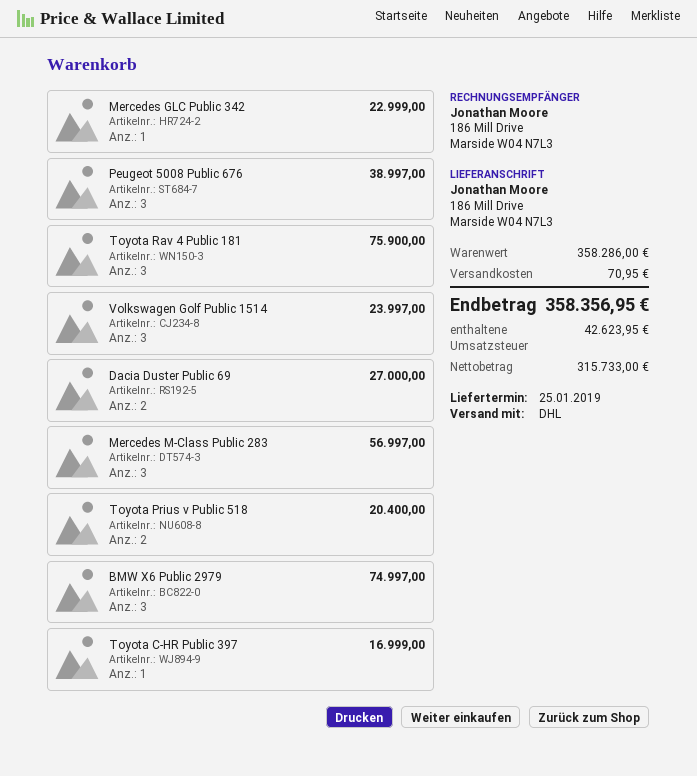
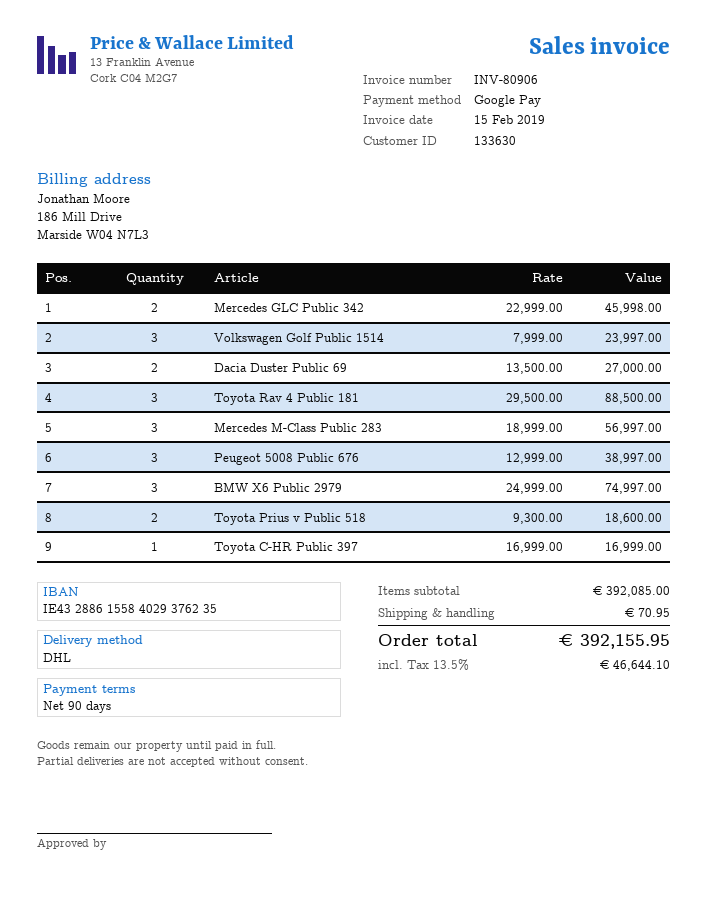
Mercedes GLC Public 342: 1 for 22999.00 -> 2 for 45998.00
Toyota Rav 4 Public 181: 3 for 75900.00 -> 3 for 88500.00
Toyota Prius v Public 518: 2 for 20400.00 -> 2 for 18600.00
subtotal: 358286.00 -> 392085.00
tax: 42623.95 -> 46644.10
total: 358356.95 -> 392155.95

